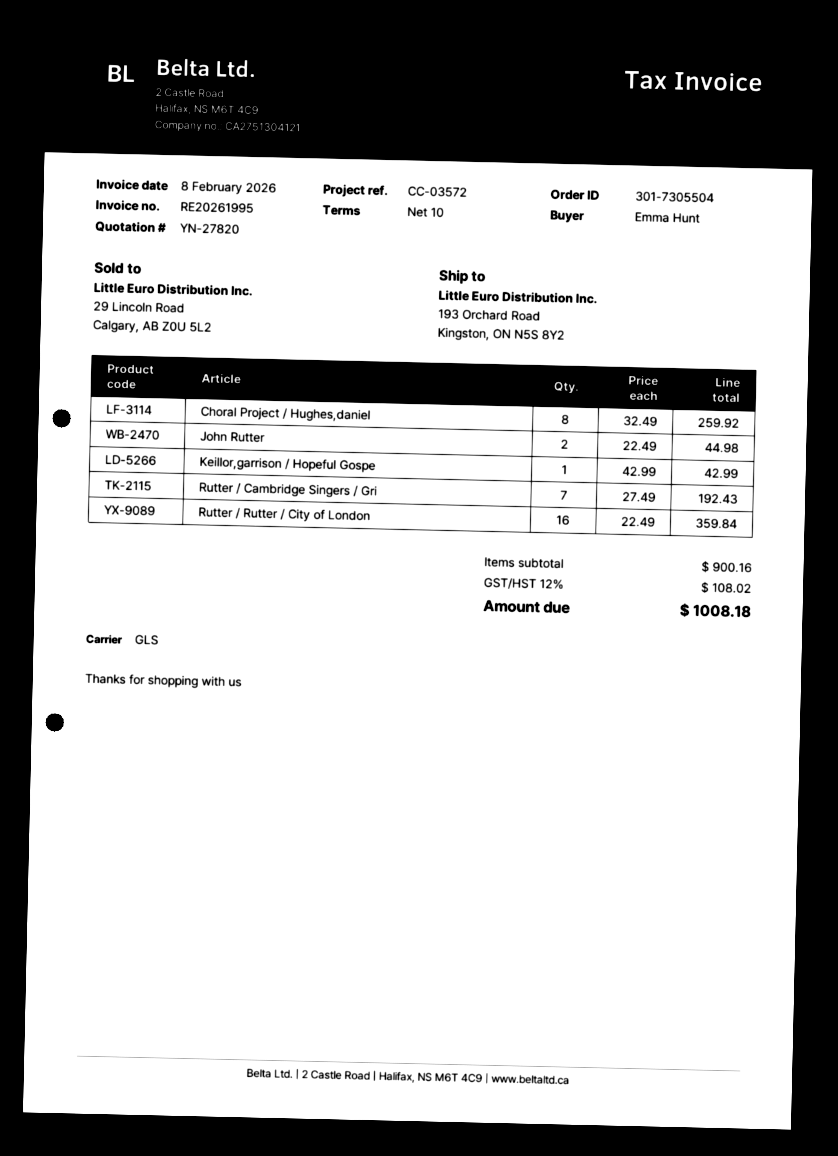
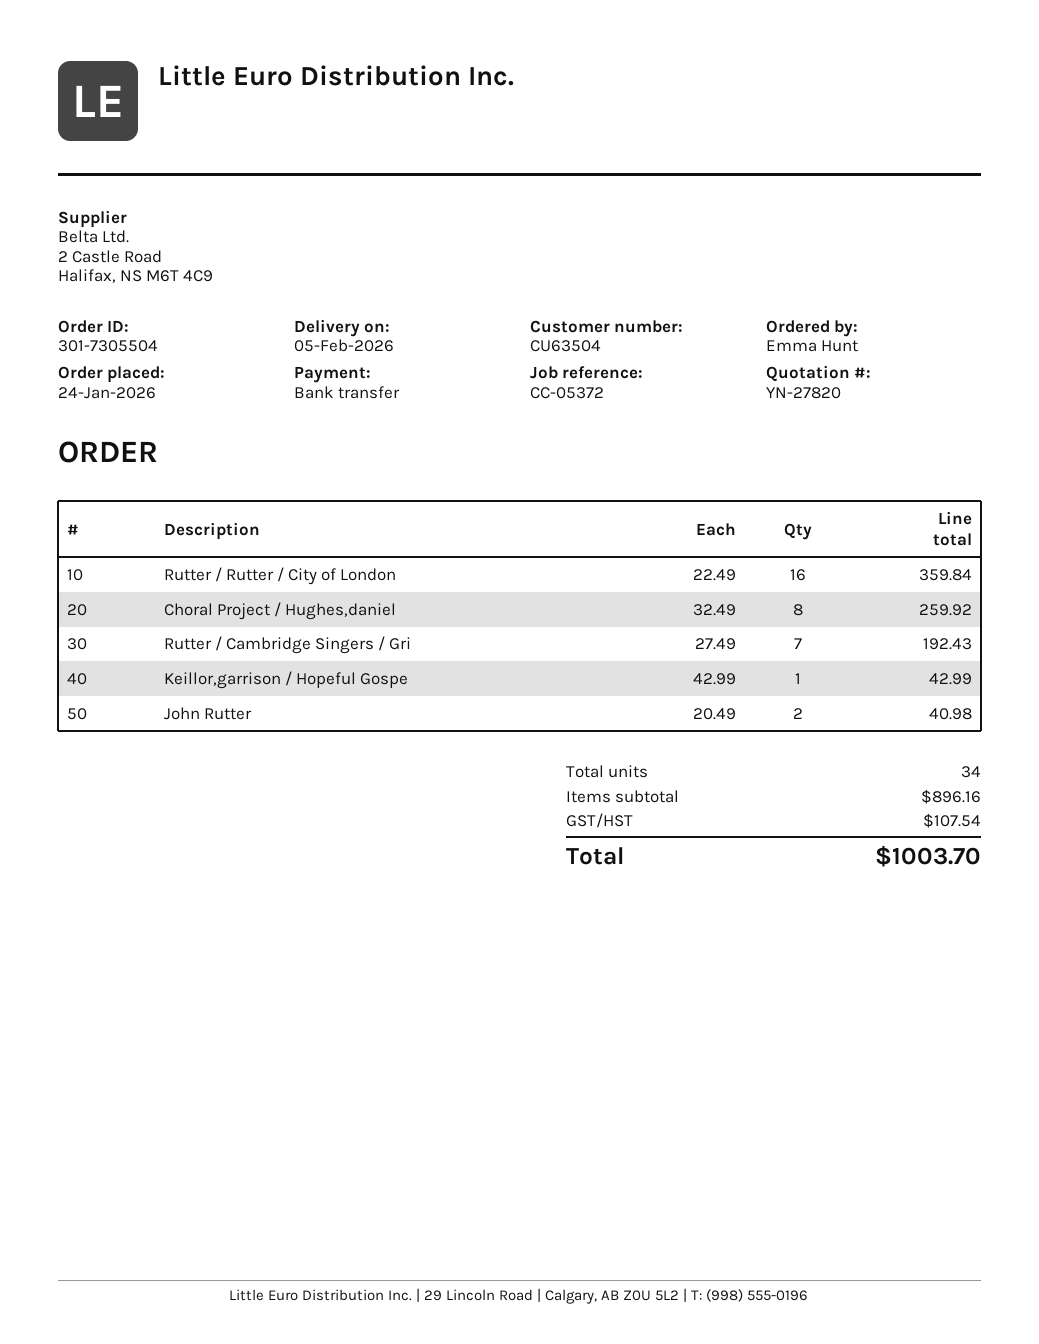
reference: CC-03572 -> CC-05372
John Rutter: 2 x 22.49 = 44.98 -> 2 x 20.49 = 40.98
subtotal: 900.16 -> 896.16
tax: 108.02 -> 107.54
total: 1008.18 -> 1003.70

